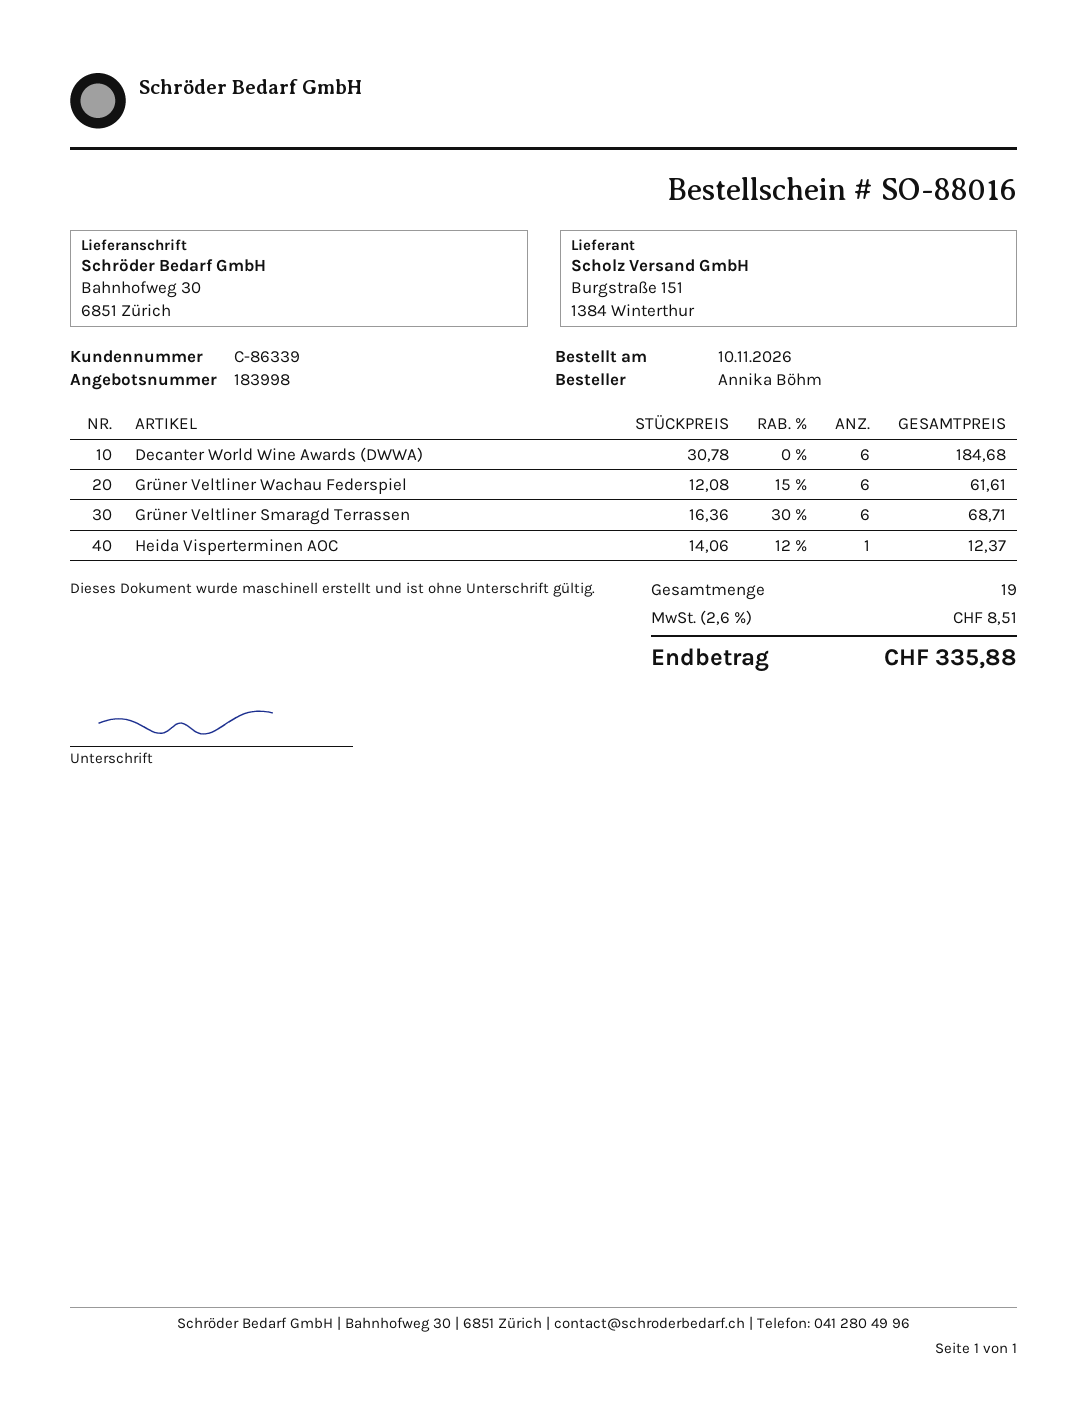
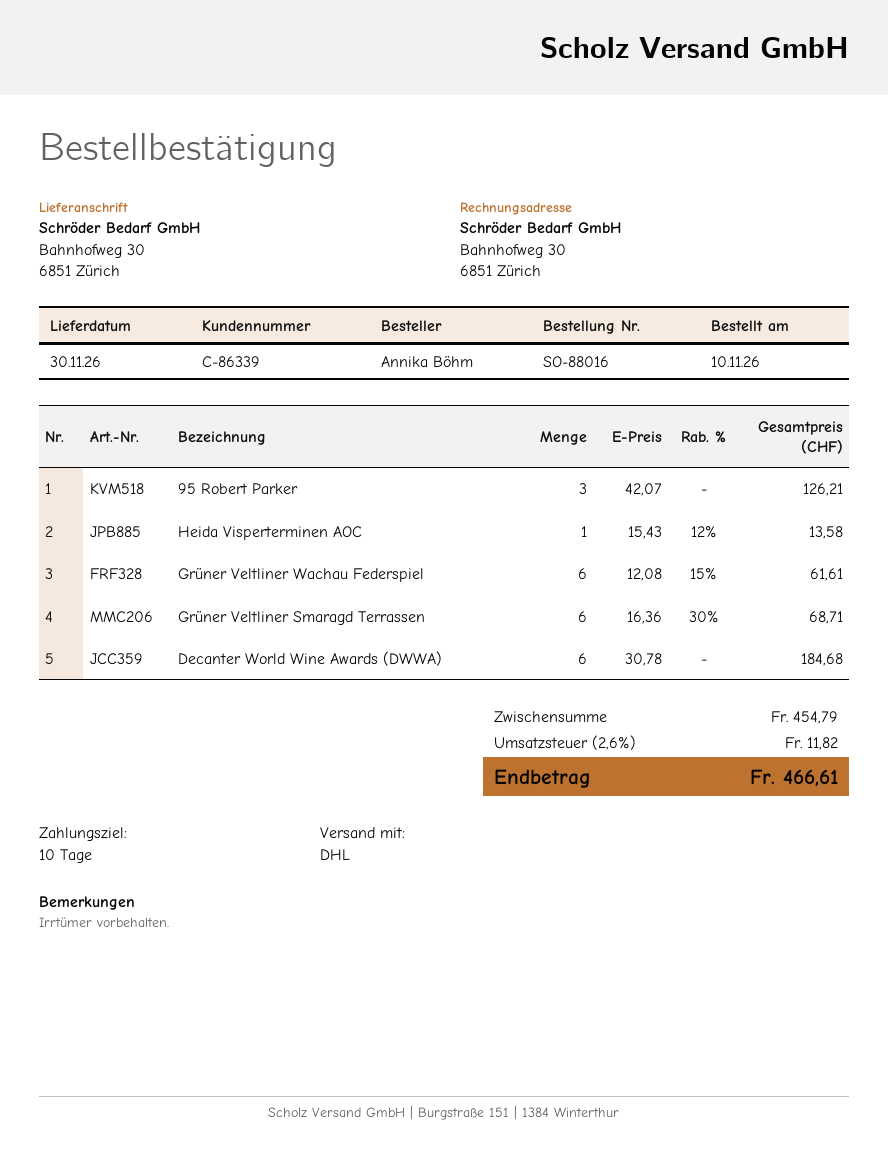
Heida Visperterminen AOC: 1 x 14.06 - 12% = 12.37 -> 1 x 15.43 - 12% = 13.58
95 Robert Parker: none -> 3 x 42.07 = 126.21
tax: 2.6% = 8.51 -> 2.6% = 11.82
total: 335.88 -> 466.61

